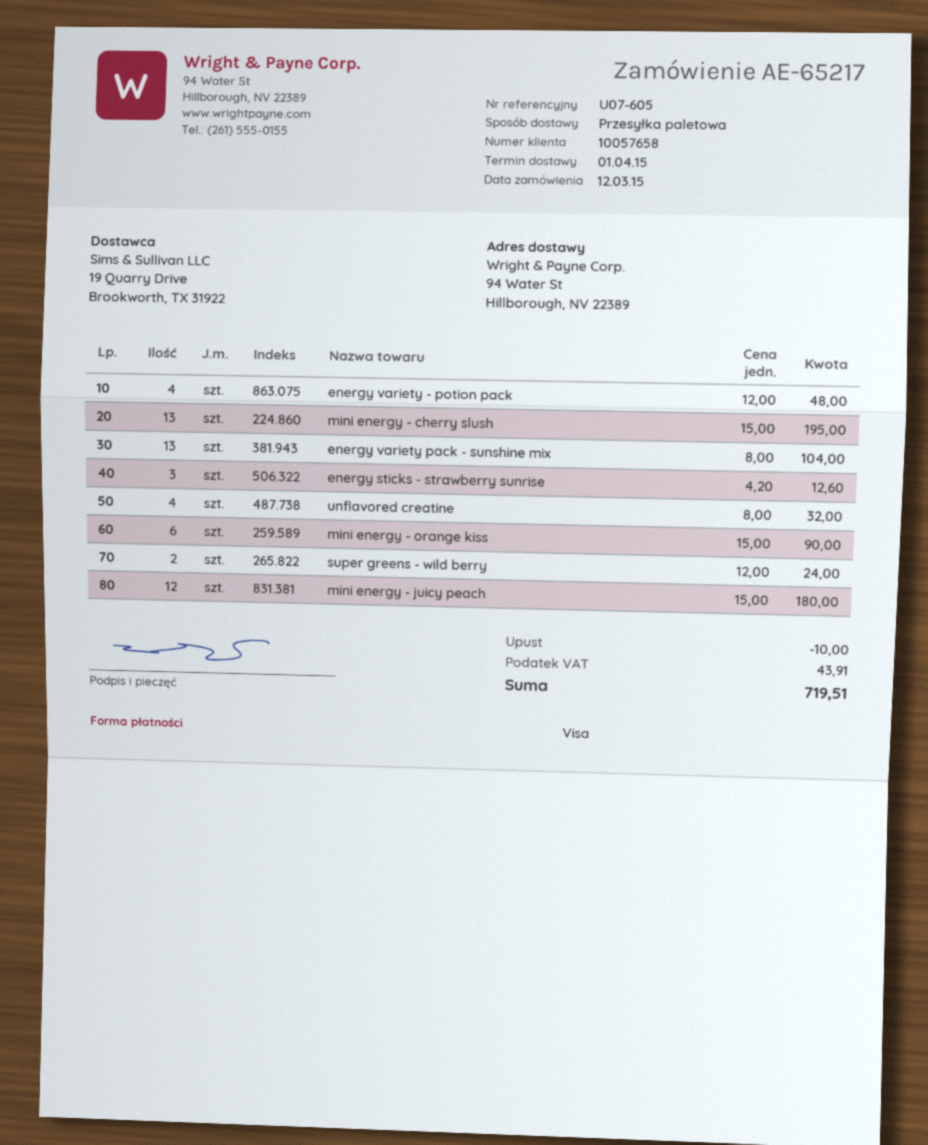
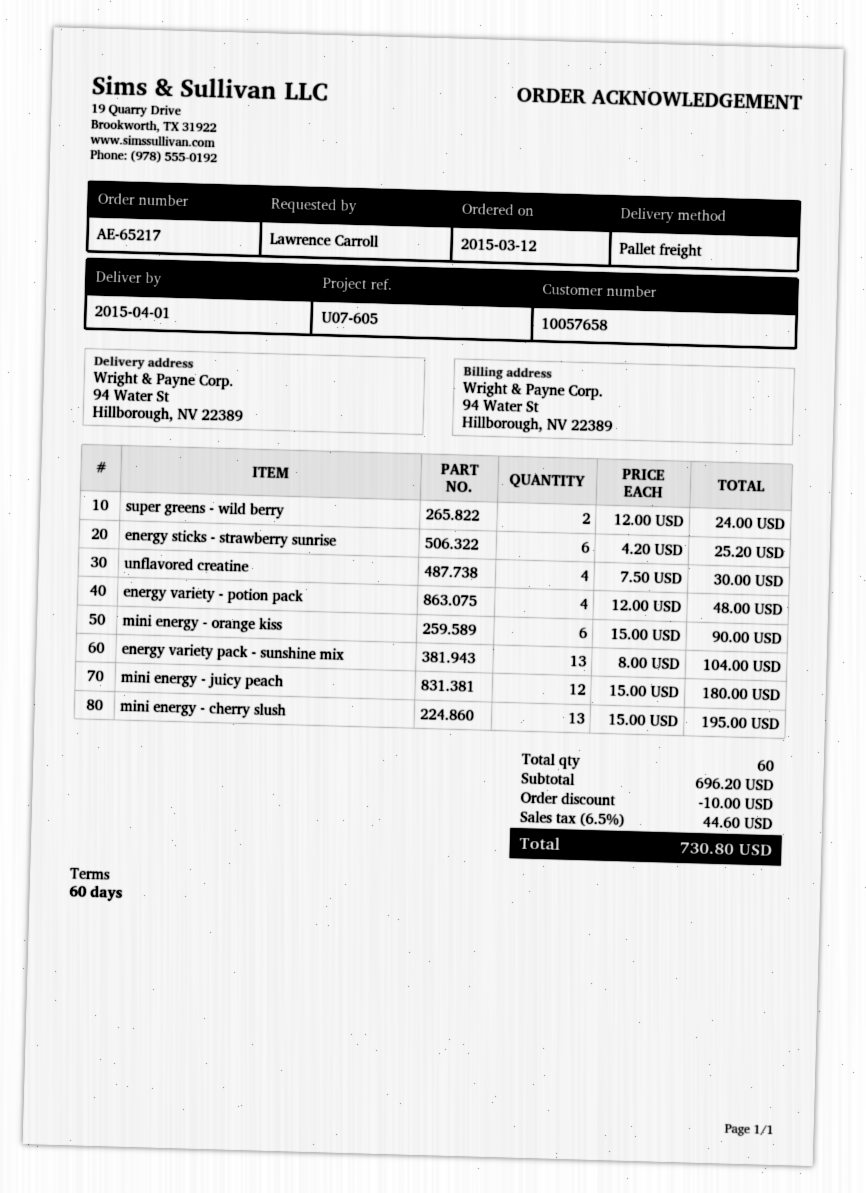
energy sticks - strawberry sunrise: 3 x 4.20 = 12.60 -> 6 x 4.20 = 25.20
unflavored creatine: 4 x 8.00 = 32.00 -> 4 x 7.50 = 30.00
tax: 43.91 -> 44.60
total: 719.51 -> 730.80

